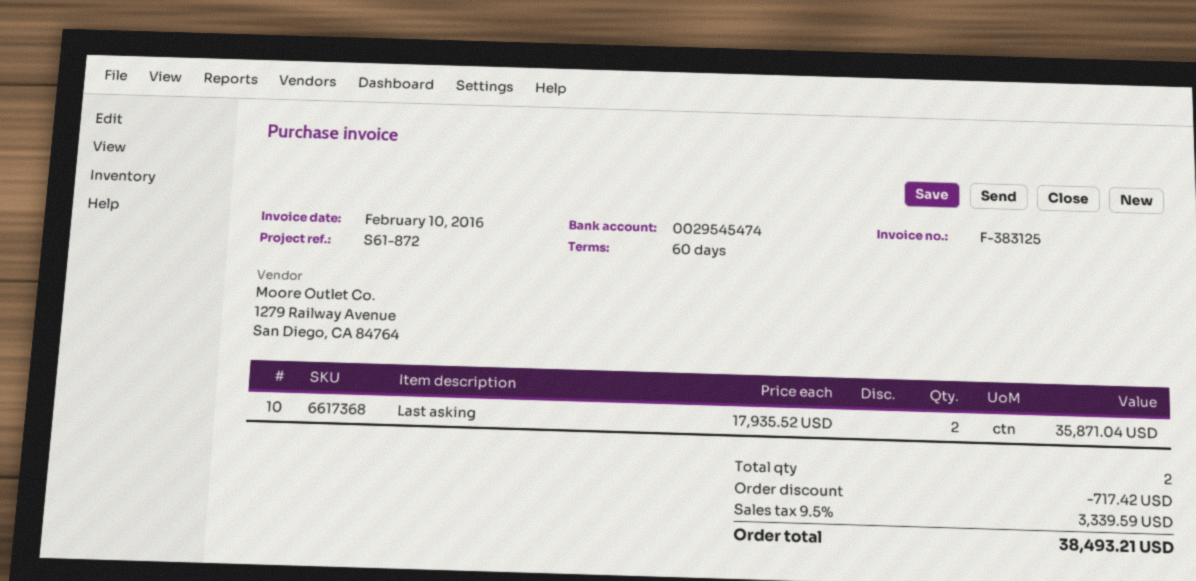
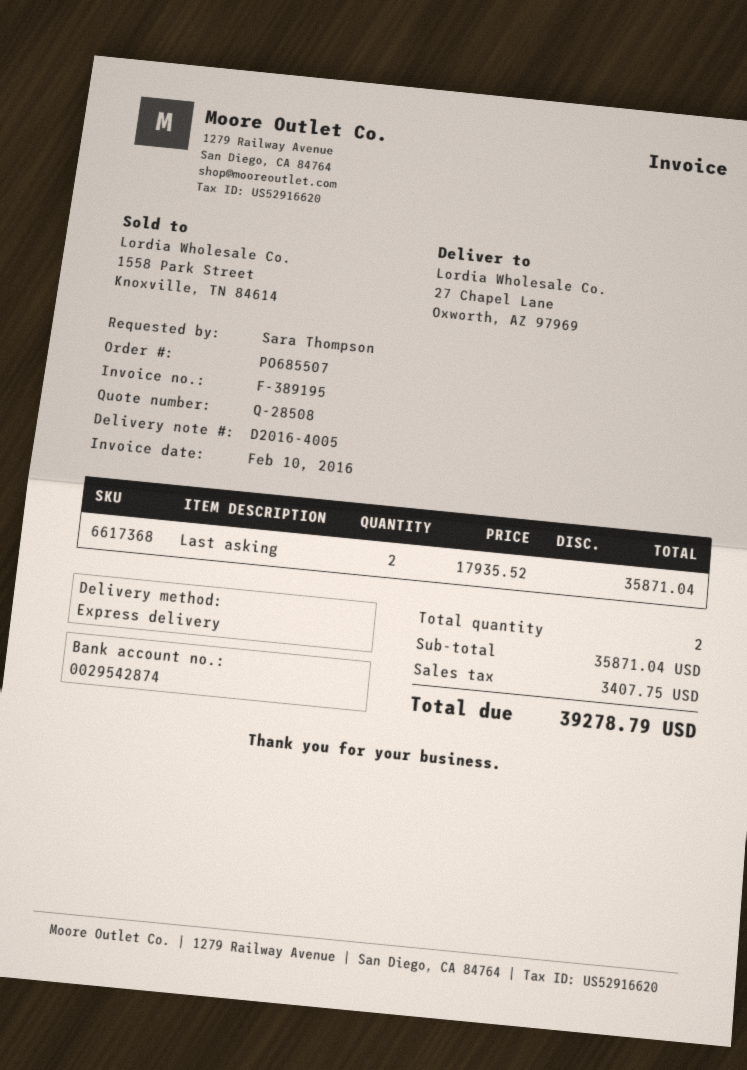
invoice number: F-383125 -> F-389195
bank account: 0029545474 -> 0029542874
discount: 717.42 -> none
tax: 3339.59 -> 3407.75
total: 38493.21 -> 39278.79

